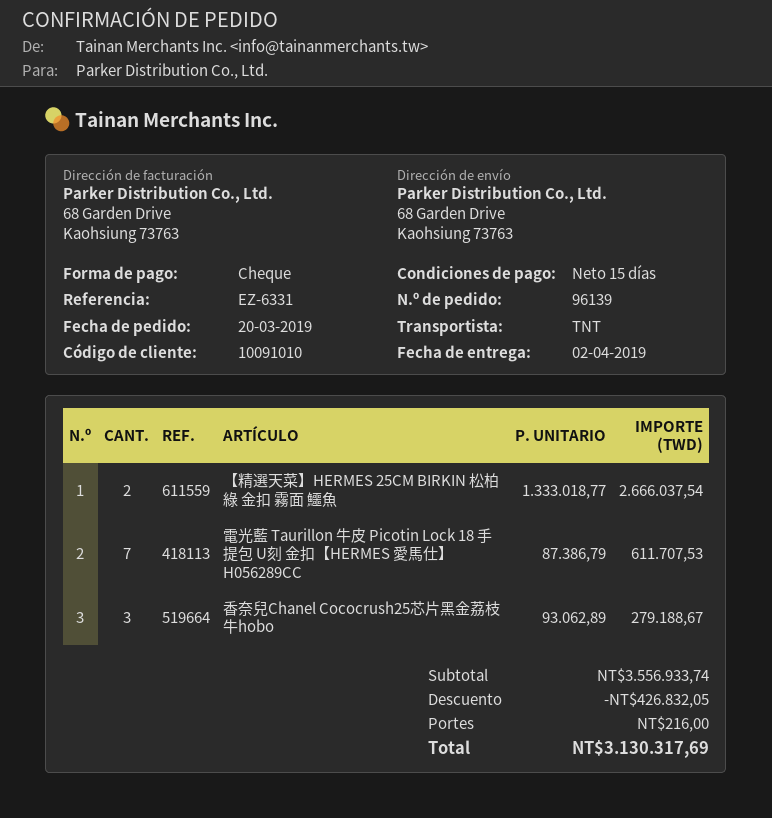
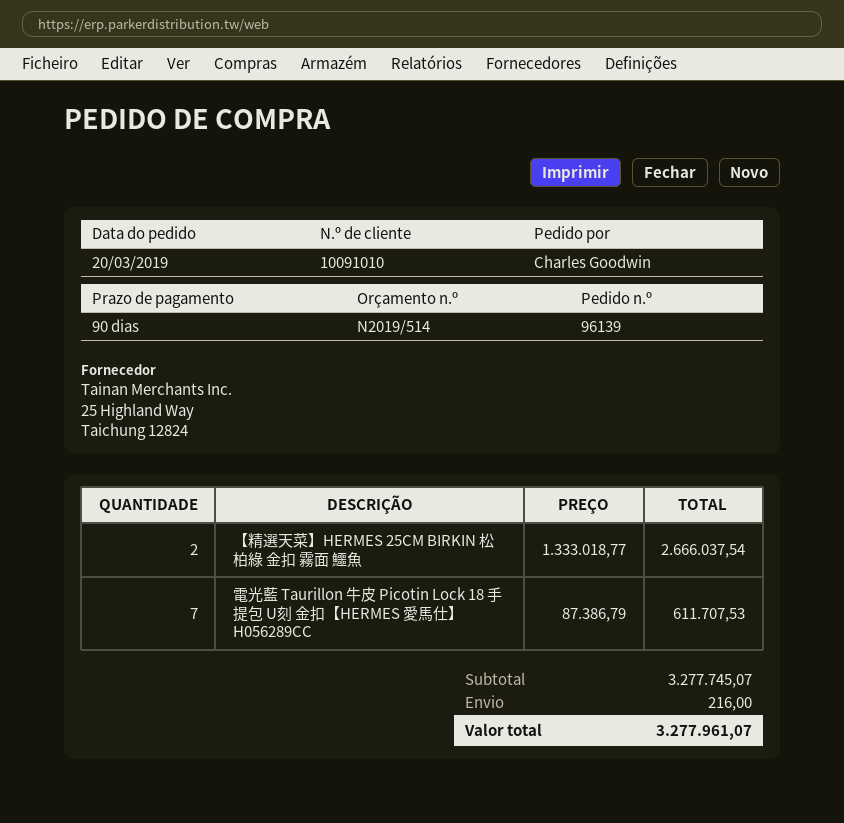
payment terms: 15 days -> 90 days
香奈兒Chanel Cococrush25芯片黑金荔枝牛hobo: 3 x 93062.89 = 279188.67 -> none
subtotal: 3556933.74 -> 3277745.07
discount: 426832.05 -> none
total: 3130317.69 -> 3277961.07

